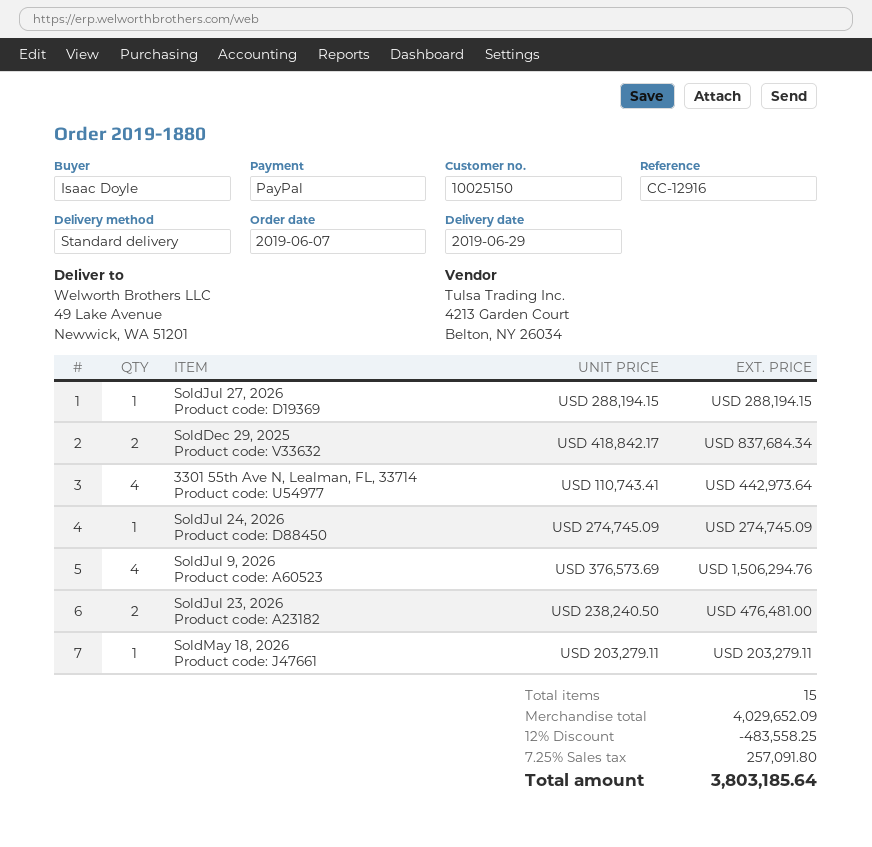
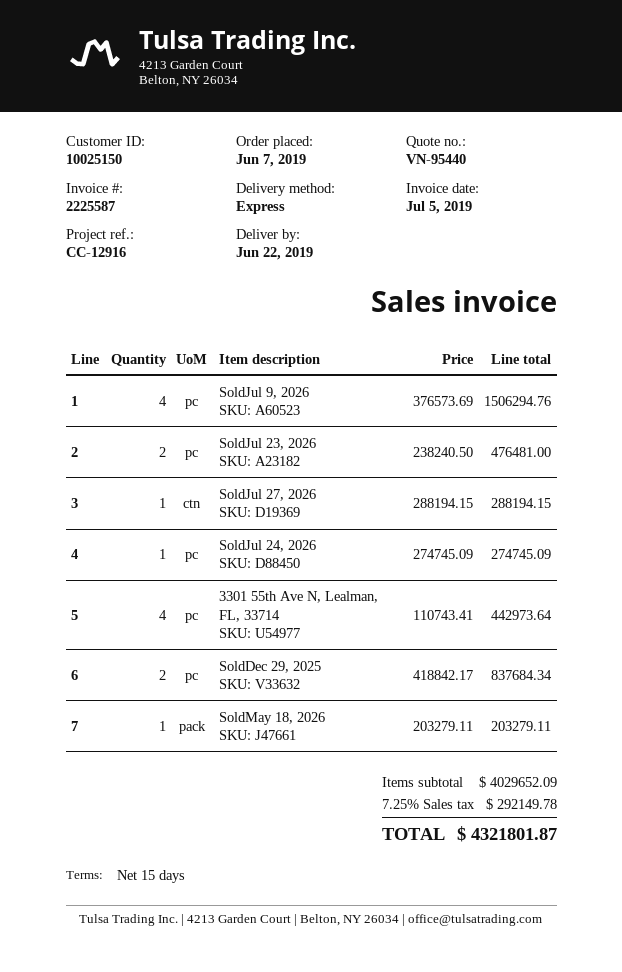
delivery date: 2019-06-29 -> 2019-06-22
shipping method: standard -> express
discount: 12% = 483558.25 -> none
tax: 7.25% = 257091.80 -> 7.25% = 292149.78
total: 3803185.64 -> 4321801.87

